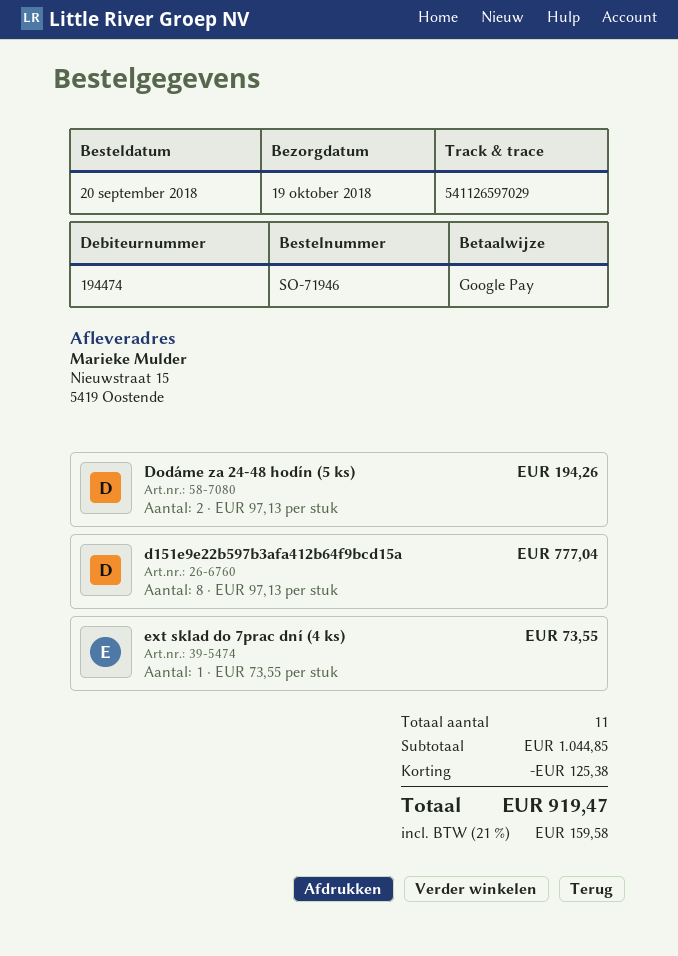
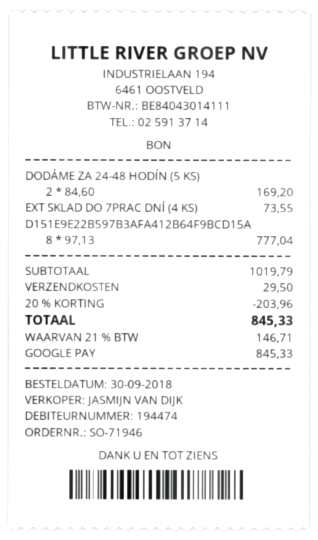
order date: 2018-09-20 -> 2018-09-30
Dodáme za 24-48 hodín (5 ks): 2 x 97.13 = 194.26 -> 2 x 84.60 = 169.20
subtotal: 1044.85 -> 1019.79
discount: 125.38 -> 203.96
shipping: none -> 29.50
tax: 21% = 159.58 -> 21% = 146.71
total: 919.47 -> 845.33

